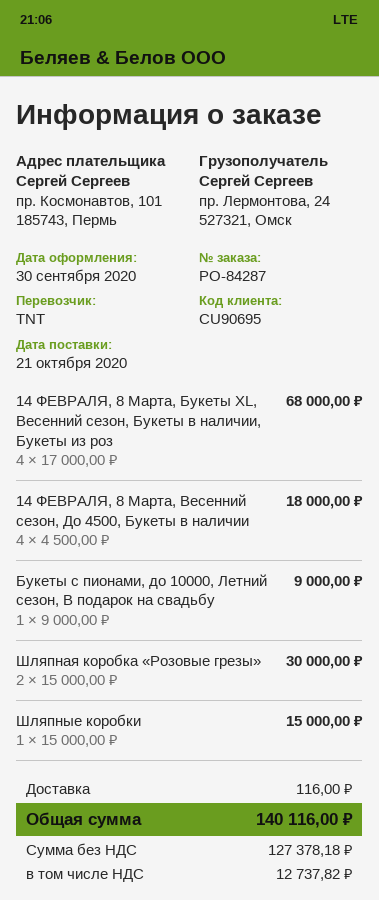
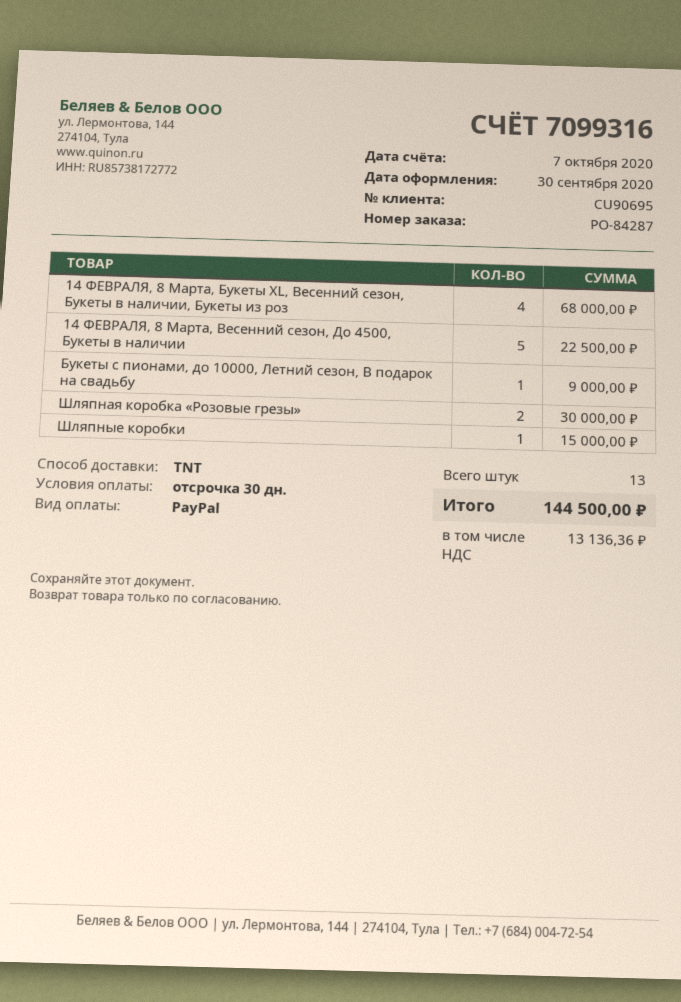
14 ФЕВРАЛЯ, 8 Марта, Весенний сезон, До 4500, Букеты в наличии: 4 for 18000.00 -> 5 for 22500.00
shipping: 116.00 -> none
tax: 12737.82 -> 13136.36
total: 140116.00 -> 144500.00

